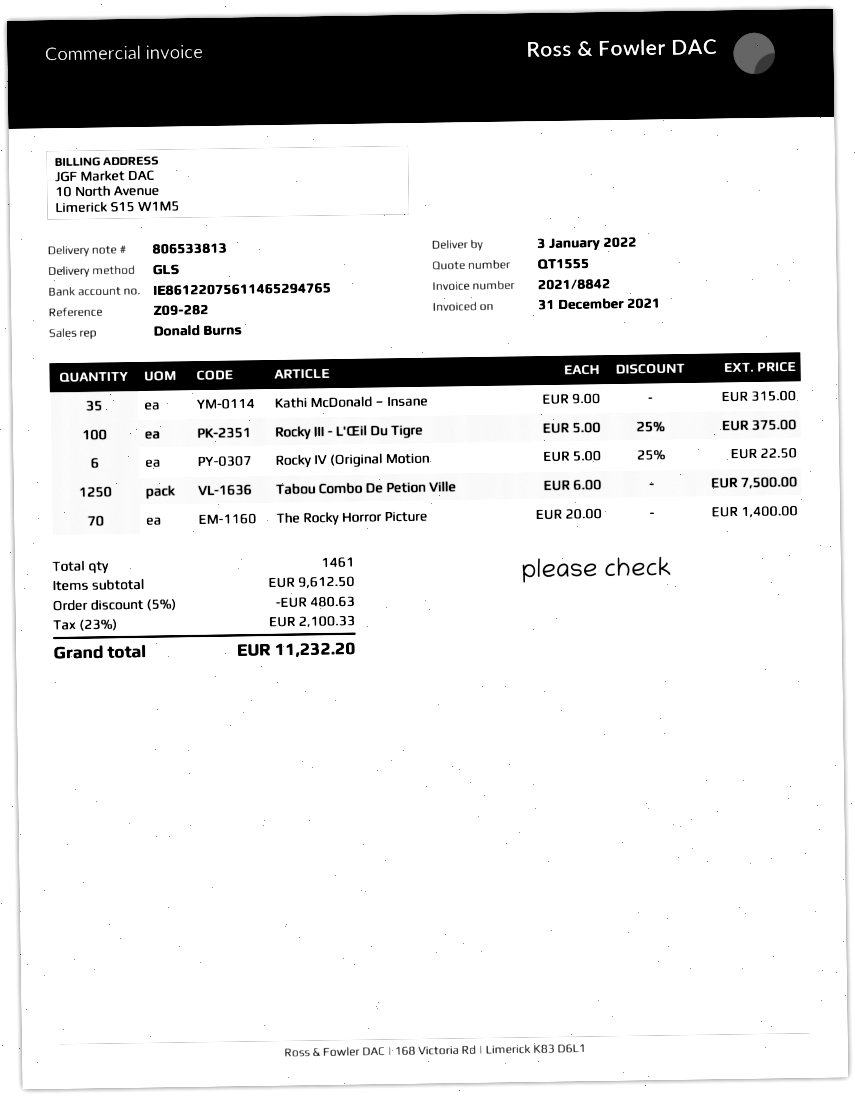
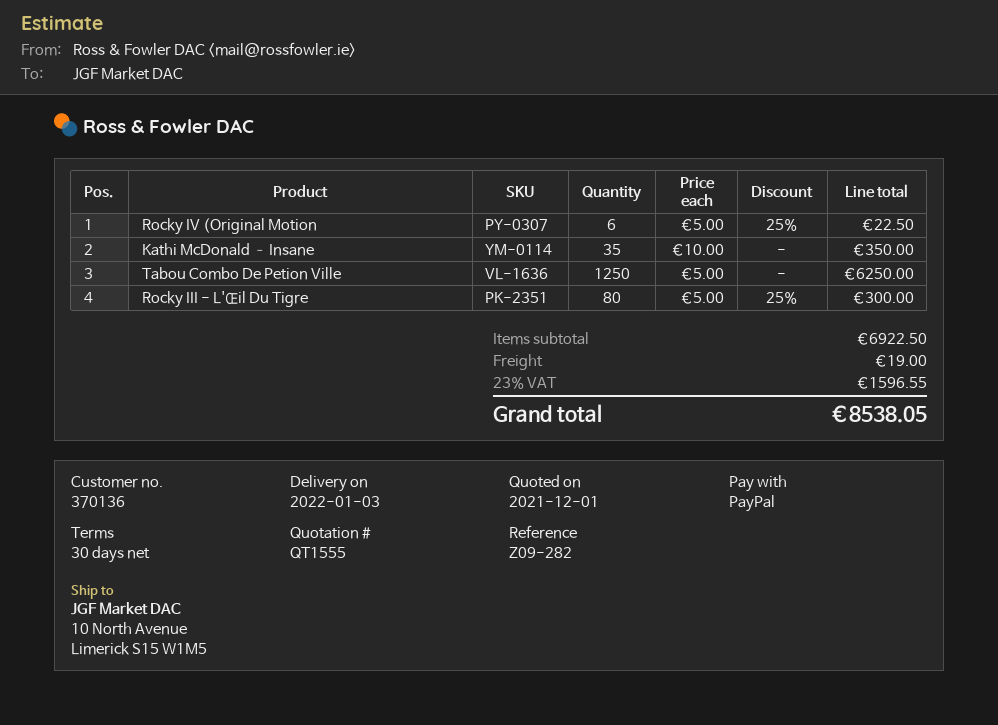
Kathi McDonald – Insane: 35 x 9.00 = 315.00 -> 35 x 10.00 = 350.00
Rocky III - L'Œil Du Tigre: 100 x 5.00 - 25% = 375.00 -> 80 x 5.00 - 25% = 300.00
Tabou Combo De Petion Ville: 1250 x 6.00 = 7500.00 -> 1250 x 5.00 = 6250.00
The Rocky Horror Picture: 70 x 20.00 = 1400.00 -> none
subtotal: 9612.50 -> 6922.50
discount: 5% = 480.63 -> none
shipping: none -> 19.00
tax: 23% = 2100.33 -> 23% = 1596.55
total: 11232.20 -> 8538.05

